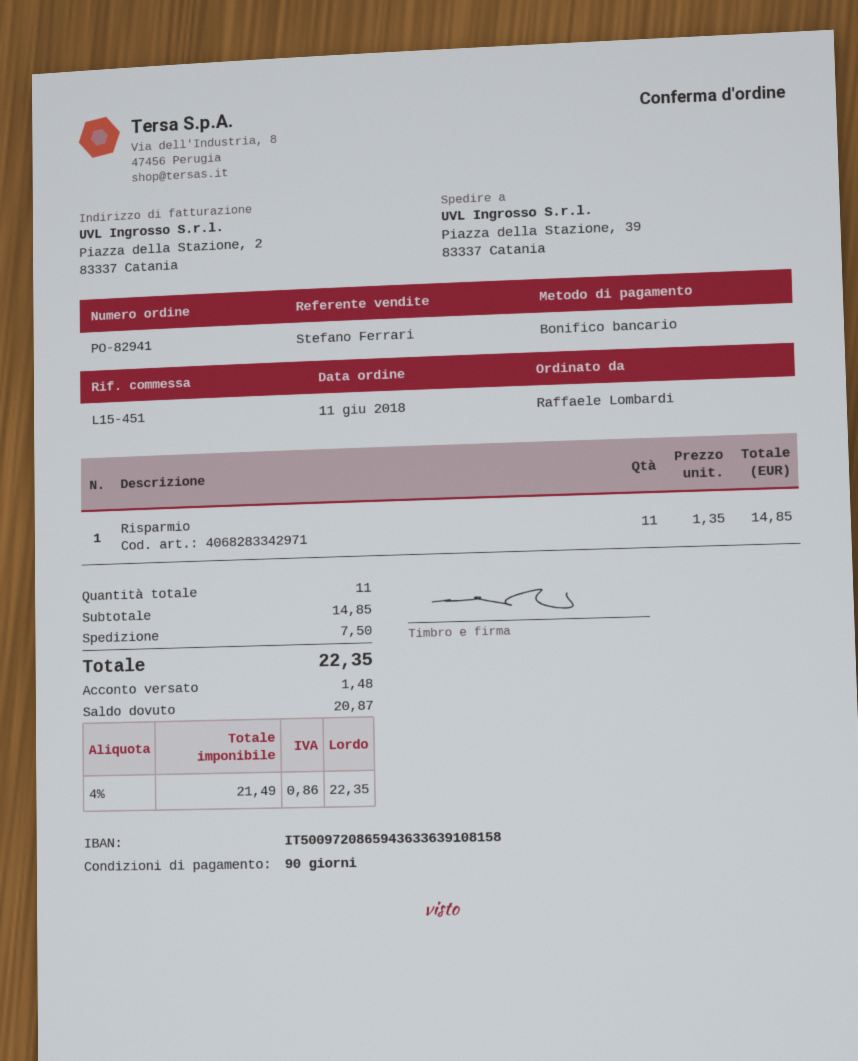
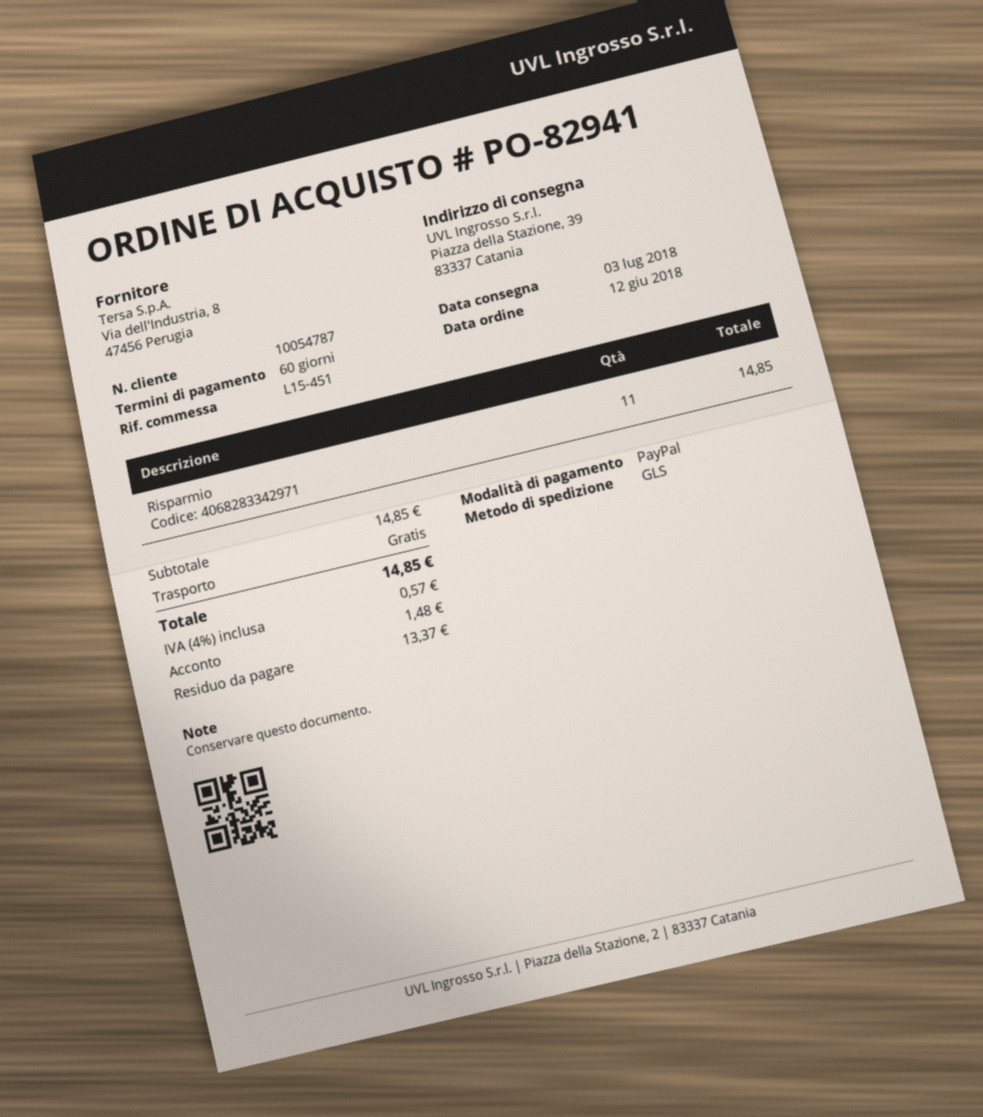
order date: 2018-06-11 -> 2018-06-12
payment terms: 90 days -> 60 days
payment method: bank transfer -> PayPal
shipping: 7.50 -> 0.00
tax: 4% = 0.86 -> 4% = 0.57
total: 22.35 -> 14.85
balance: 20.87 -> 13.37

